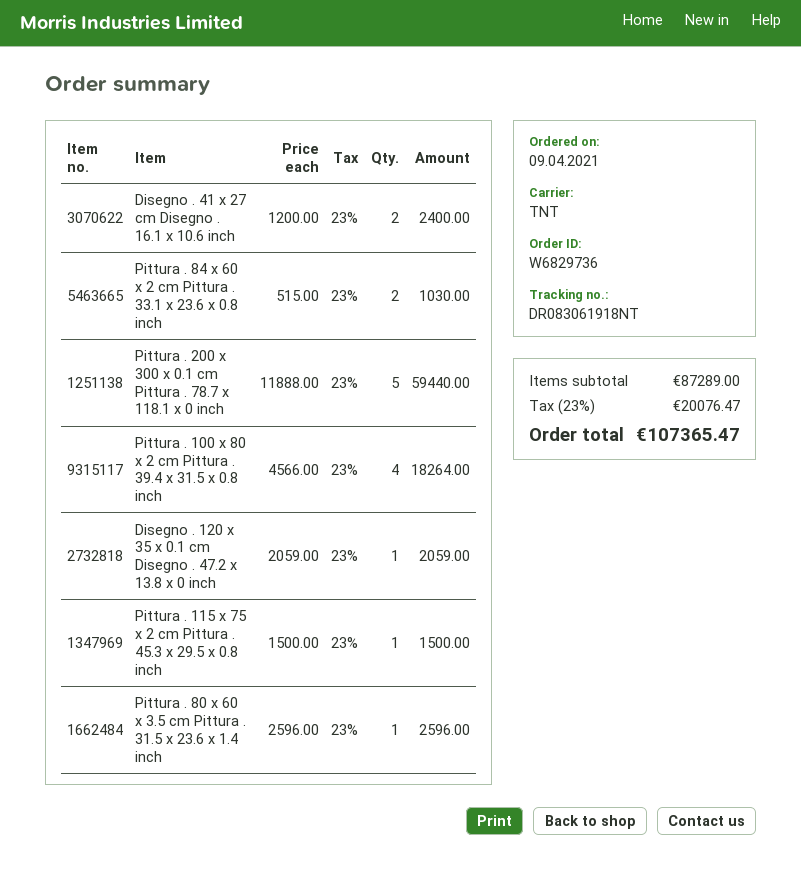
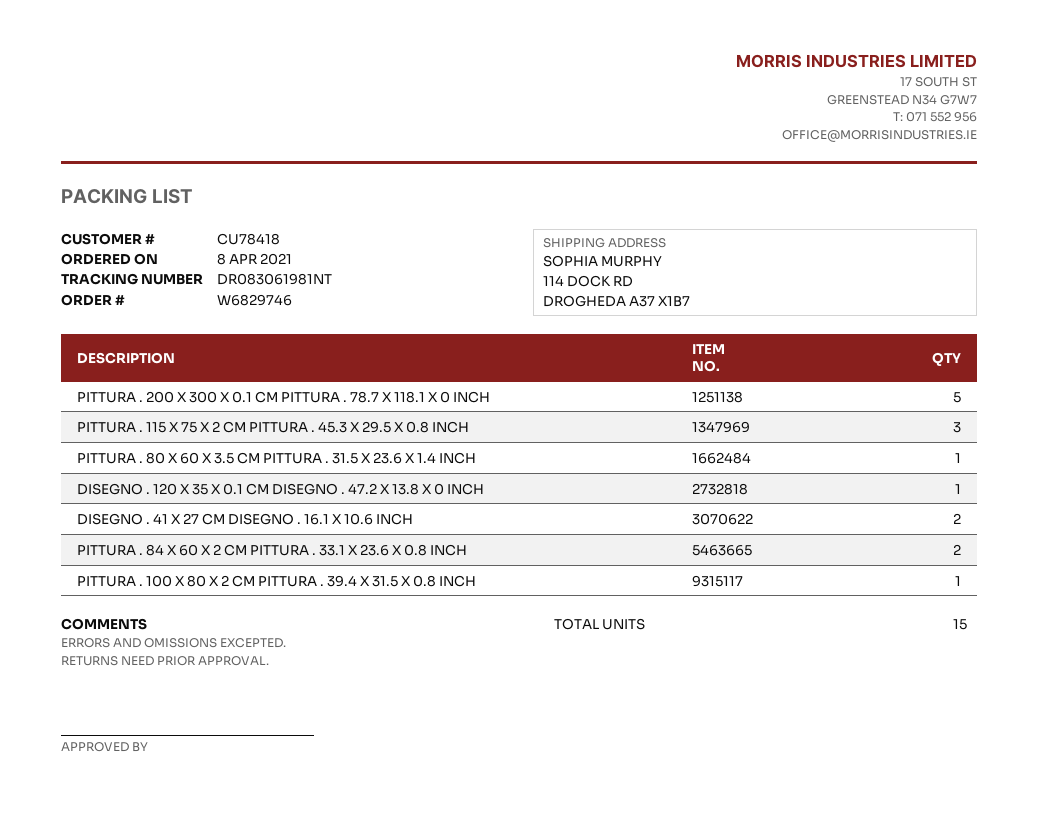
order number: W6829736 -> W6829746
order date: 2021-04-09 -> 2021-04-08
tracking number: DR083061918NT -> DR083061981NT
Pittura . 100 x 80 x 2 cm Pittura . 39.4 x 31.5 x 0.8 inch: 4 -> 1
Pittura . 115 x 75 x 2 cm Pittura . 45.3 x 29.5 x 0.8 inch: 1 -> 3

